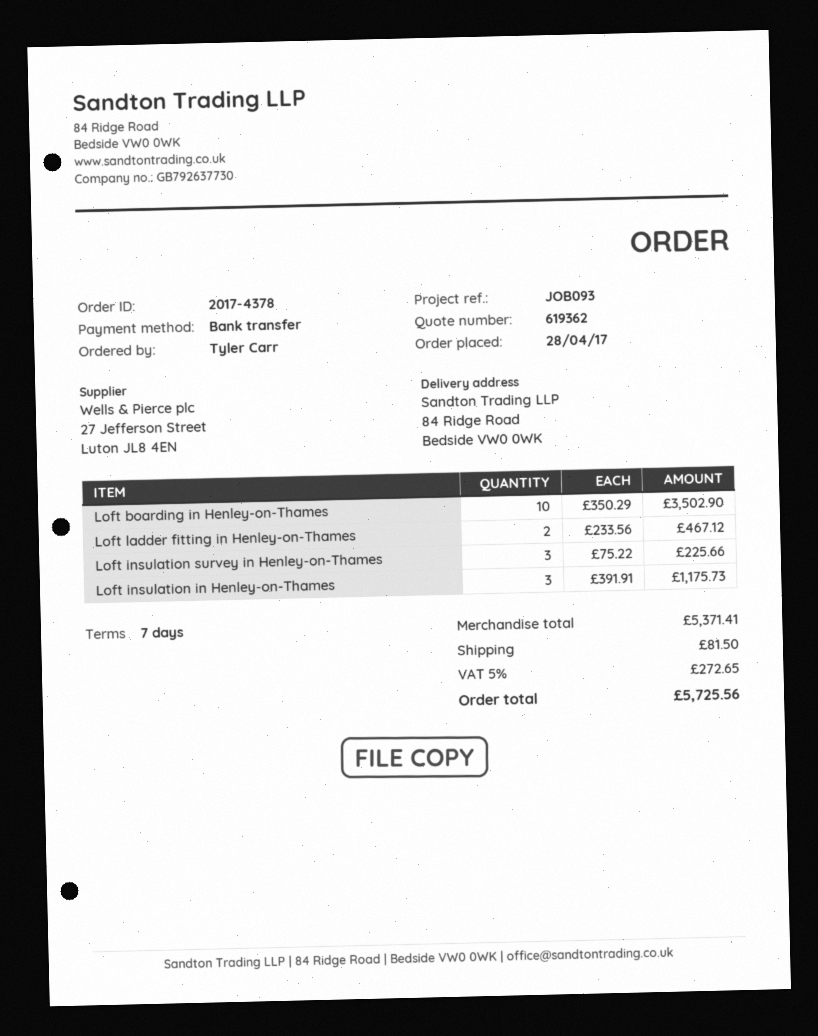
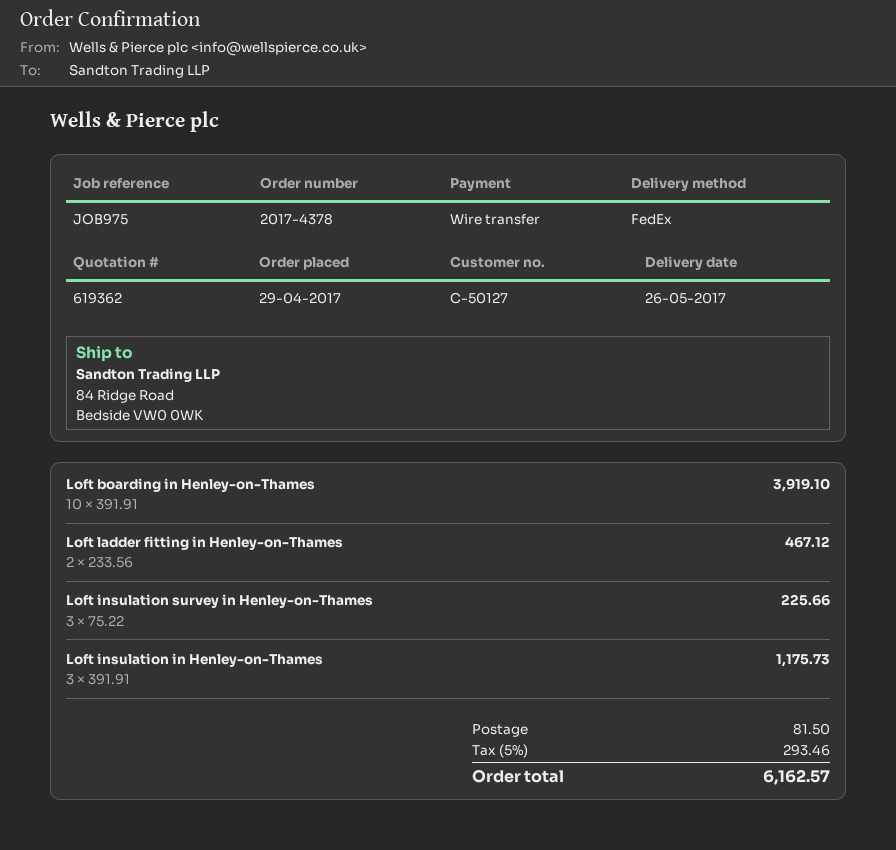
order date: 2017-04-28 -> 2017-04-29
reference: JOB093 -> JOB975
Loft boarding in Henley-on-Thames: 10 x 350.29 = 3502.90 -> 10 x 391.91 = 3919.10
tax: 5% = 272.65 -> 5% = 293.46
total: 5725.56 -> 6162.57

